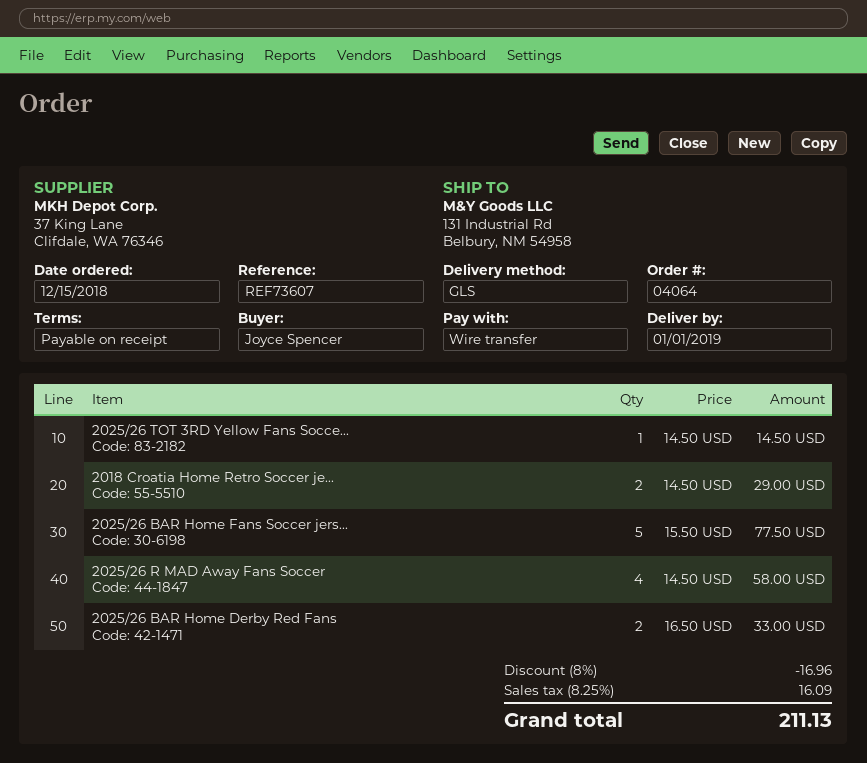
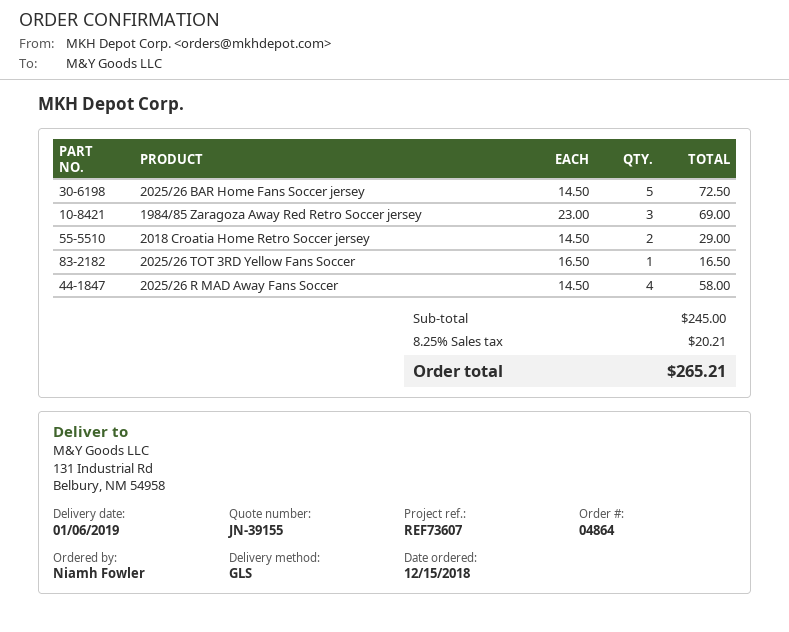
order number: 04064 -> 04864
delivery date: 2019-01-01 -> 2019-01-06
ordered by: Joyce Spencer -> Niamh Fowler
2025/26 TOT 3RD Yellow Fans Socce...: 1 x 14.50 = 14.50 -> 1 x 16.50 = 16.50
2025/26 BAR Home Fans Soccer jers...: 5 x 15.50 = 77.50 -> 5 x 14.50 = 72.50
2025/26 BAR Home Derby Red Fans: 2 x 16.50 = 33.00 -> none
1984/85 Zaragoza Away Red Retro Soccer jersey: none -> 3 x 23.00 = 69.00
discount: 8% = 16.96 -> none
tax: 8.25% = 16.09 -> 8.25% = 20.21
total: 211.13 -> 265.21

